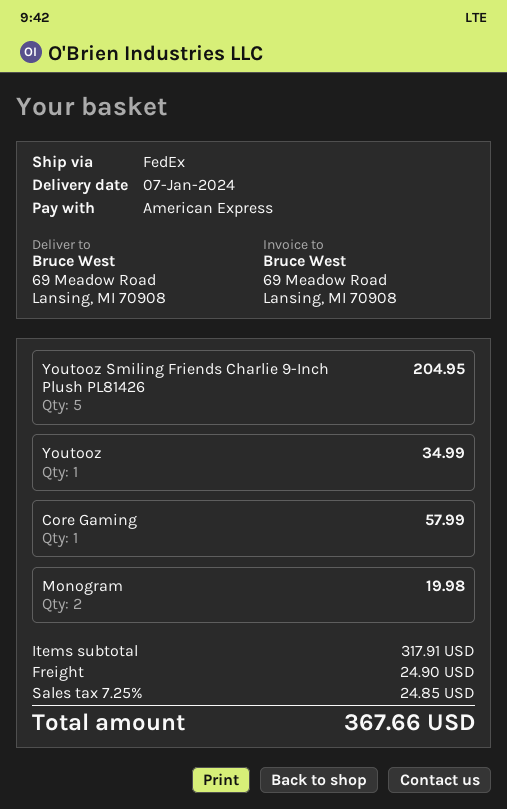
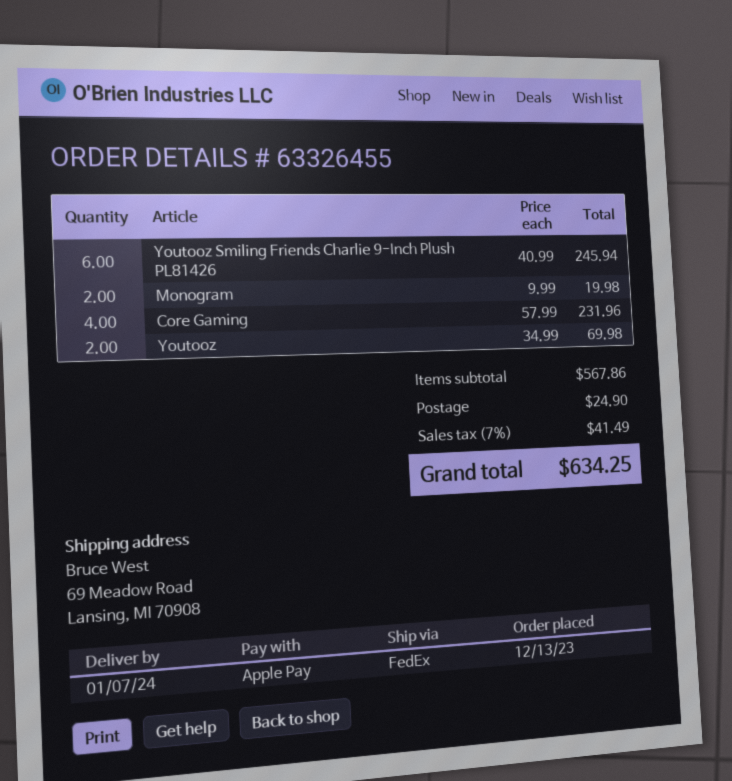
payment method: American Express -> Apple Pay
Youtooz Smiling Friends Charlie 9-Inch Plush PL81426: 5 for 204.95 -> 6 for 245.94
Youtooz: 1 for 34.99 -> 2 for 69.98
Core Gaming: 1 for 57.99 -> 4 for 231.96
subtotal: 317.91 -> 567.86
tax: 7.25% = 24.85 -> 7% = 41.49
total: 367.66 -> 634.25

